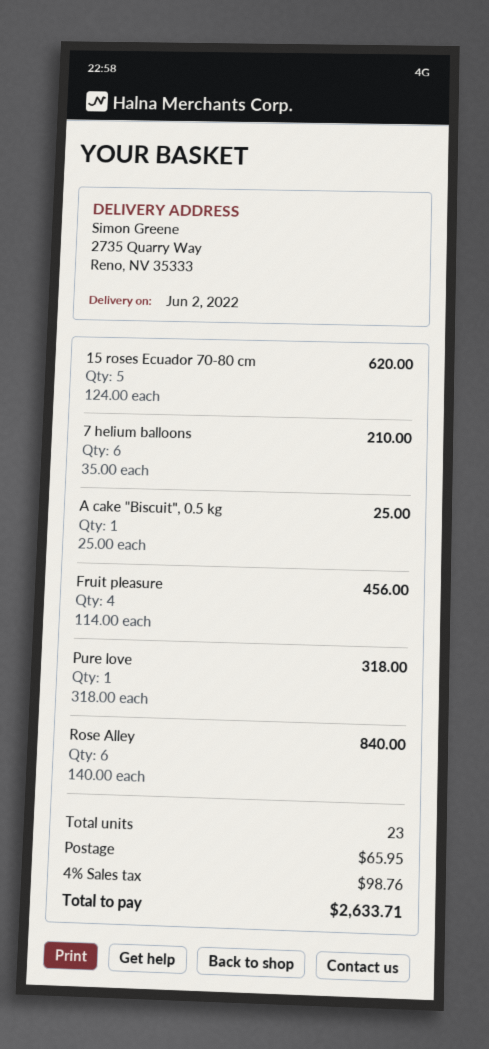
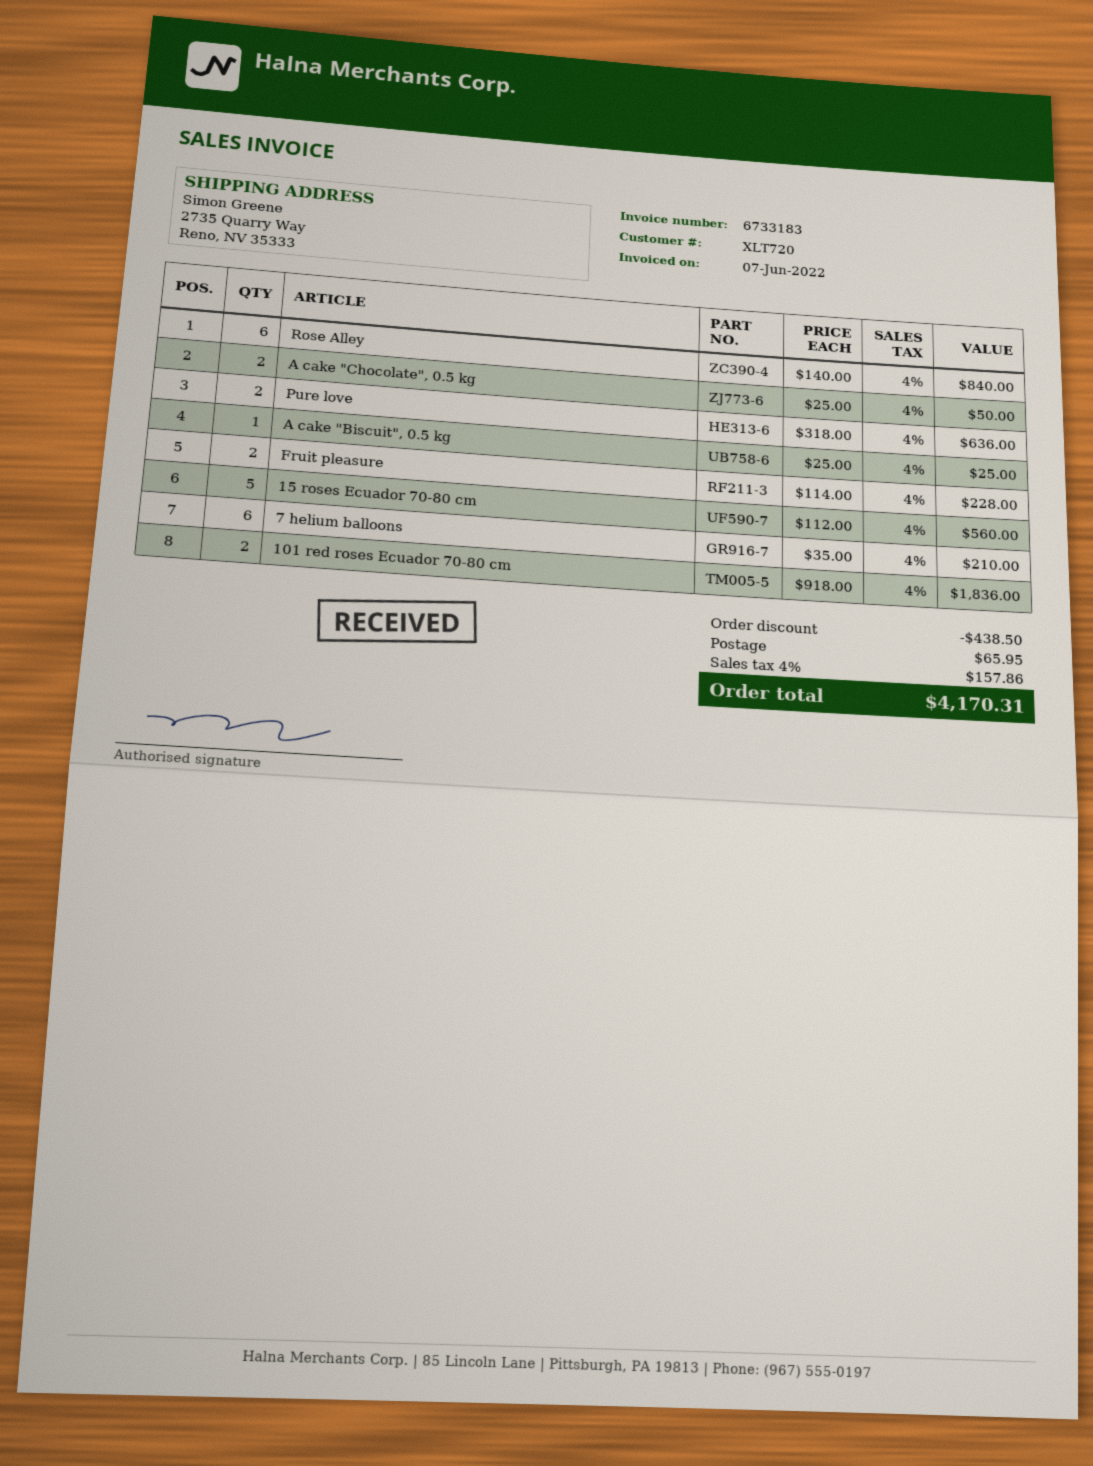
15 roses Ecuador 70-80 cm: 5 x 124.00 = 620.00 -> 5 x 112.00 = 560.00
Fruit pleasure: 4 x 114.00 = 456.00 -> 2 x 114.00 = 228.00
Pure love: 1 x 318.00 = 318.00 -> 2 x 318.00 = 636.00
A cake "Chocolate", 0.5 kg: none -> 2 x 25.00 = 50.00
101 red roses Ecuador 70-80 cm: none -> 2 x 918.00 = 1836.00
discount: none -> 438.50
tax: 4% = 98.76 -> 4% = 157.86
total: 2633.71 -> 4170.31

